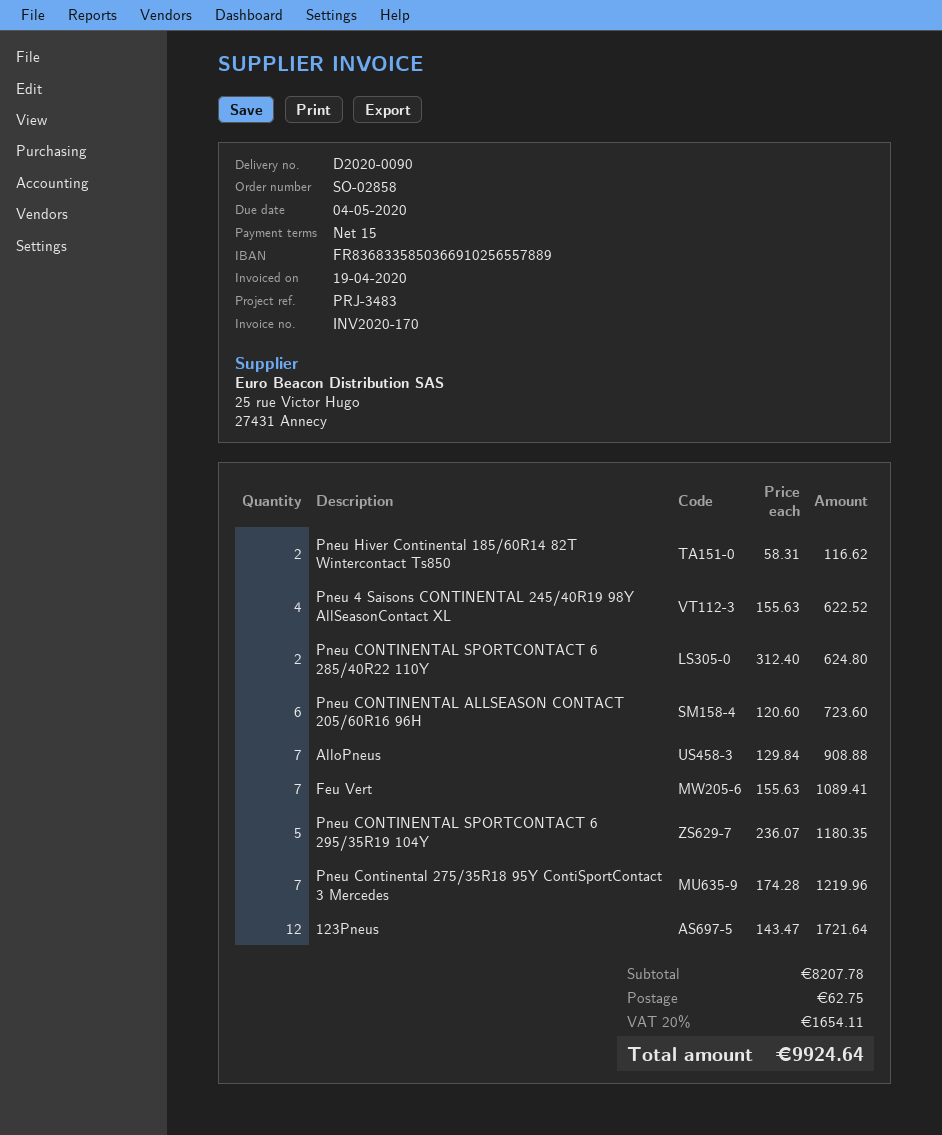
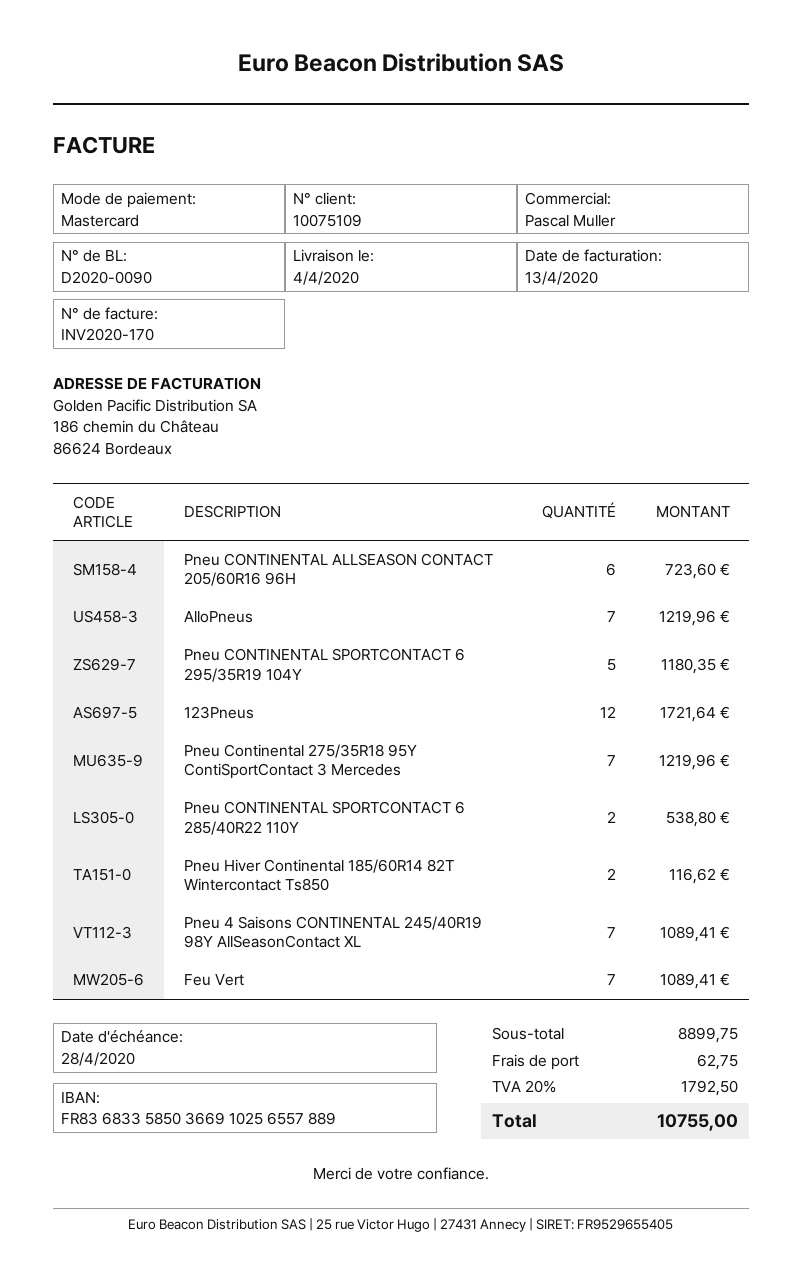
invoice date: 2020-04-19 -> 2020-04-13
due date: 2020-05-04 -> 2020-04-28
Pneu 4 Saisons CONTINENTAL 245/40R19 98Y AllSeasonContact XL: 4 for 622.52 -> 7 for 1089.41
Pneu CONTINENTAL SPORTCONTACT 6 285/40R22 110Y: 2 for 624.80 -> 2 for 538.80
AlloPneus: 7 for 908.88 -> 7 for 1219.96
subtotal: 8207.78 -> 8899.75
tax: 20% = 1654.11 -> 20% = 1792.50
total: 9924.64 -> 10755.00

